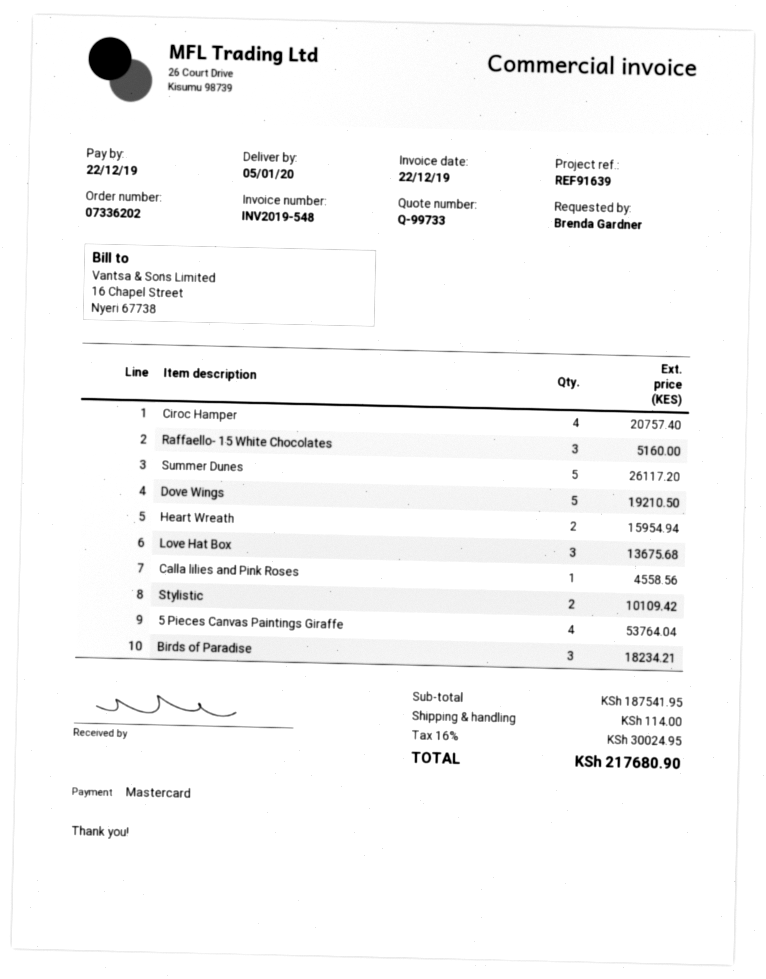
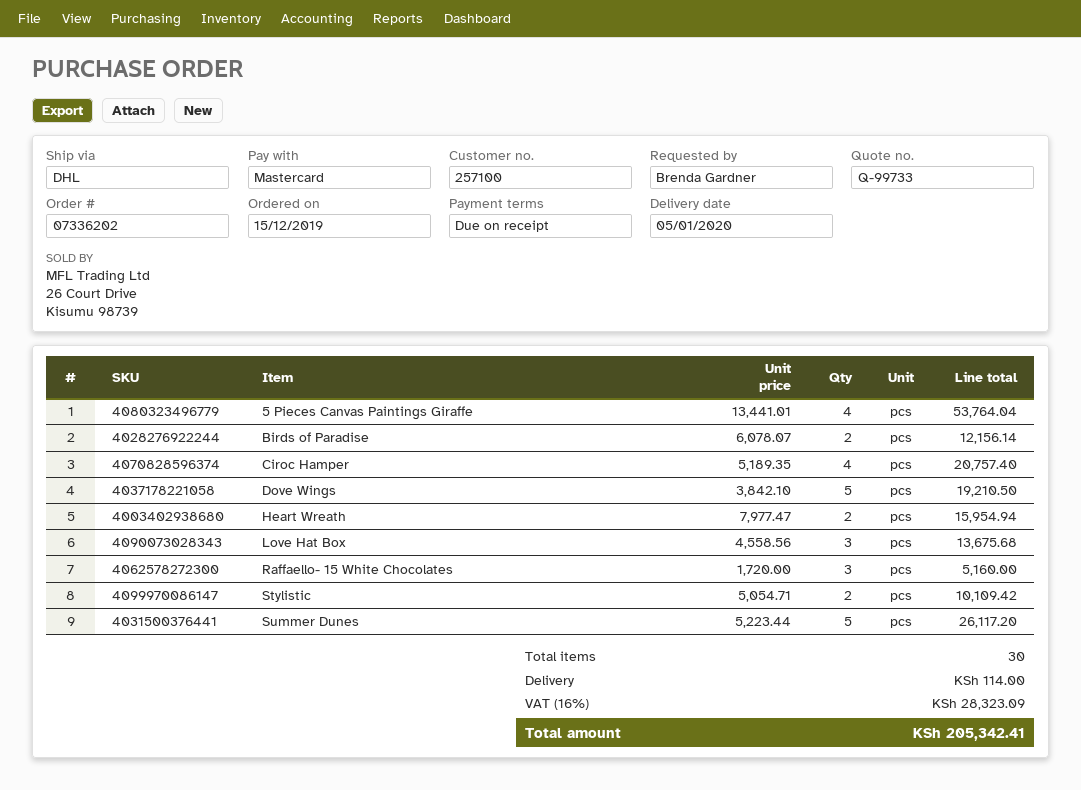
Calla lilies and Pink Roses: 1 for 4558.56 -> none
Birds of Paradise: 3 for 18234.21 -> 2 for 12156.14
tax: 16% = 30024.95 -> 16% = 28323.09
total: 217680.90 -> 205342.41

